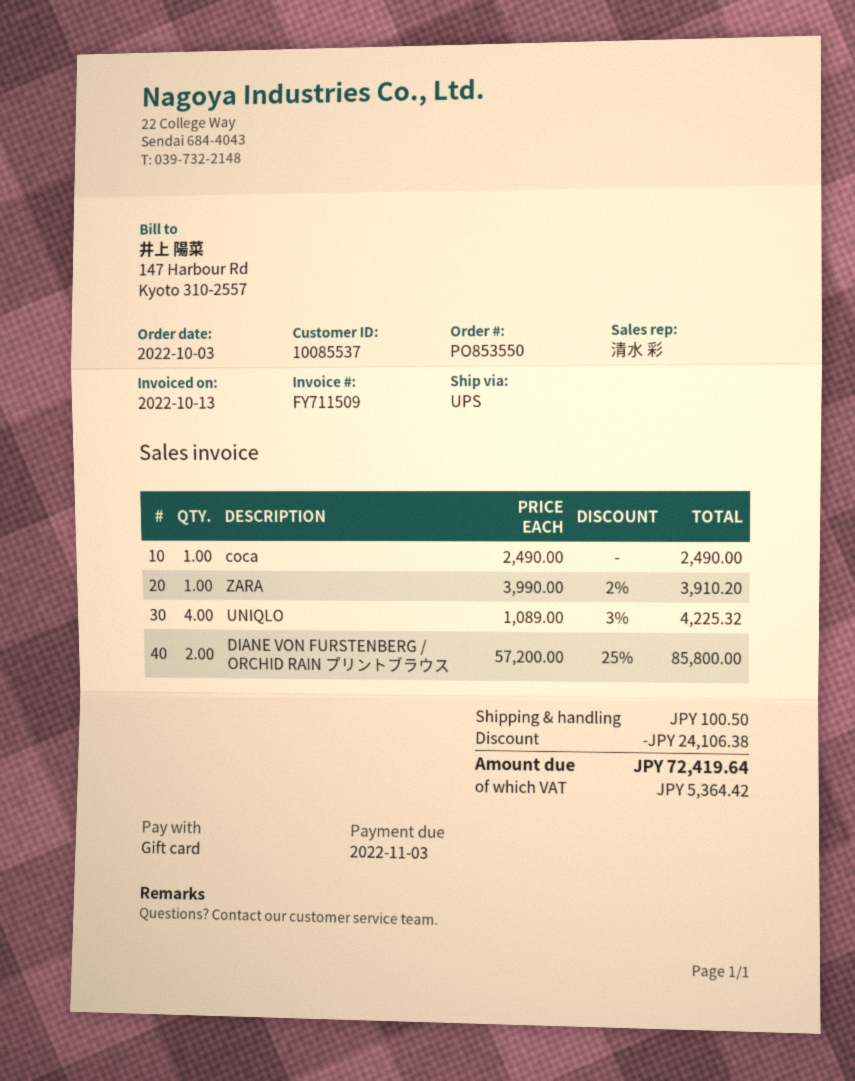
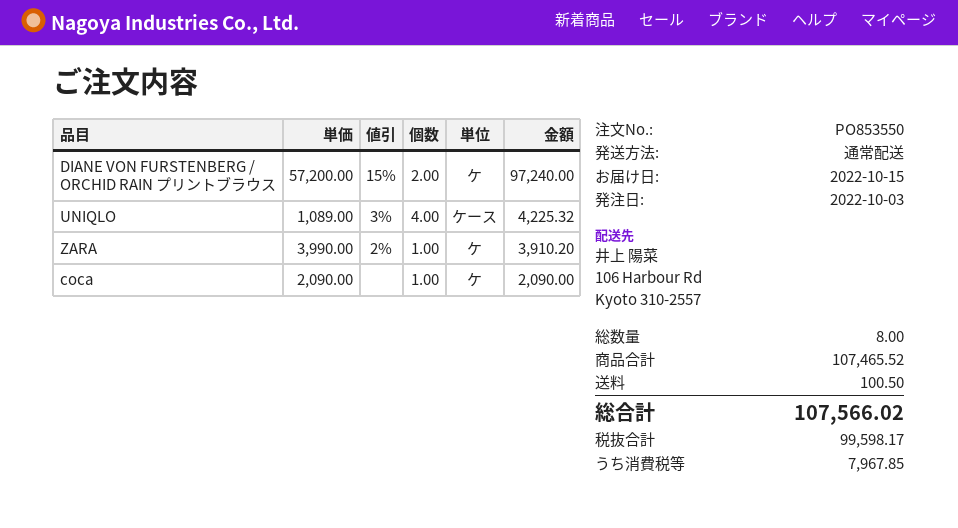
shipping method: UPS -> standard
coca: 1 x 2490.00 = 2490.00 -> 1 x 2090.00 = 2090.00
DIANE VON FURSTENBERG / ORCHID RAIN プリントブラウス: 2 x 57200.00 - 25% = 85800.00 -> 2 x 57200.00 - 15% = 97240.00
discount: 24106.38 -> none
tax: 5364.42 -> 7967.85
total: 72419.64 -> 107566.02

